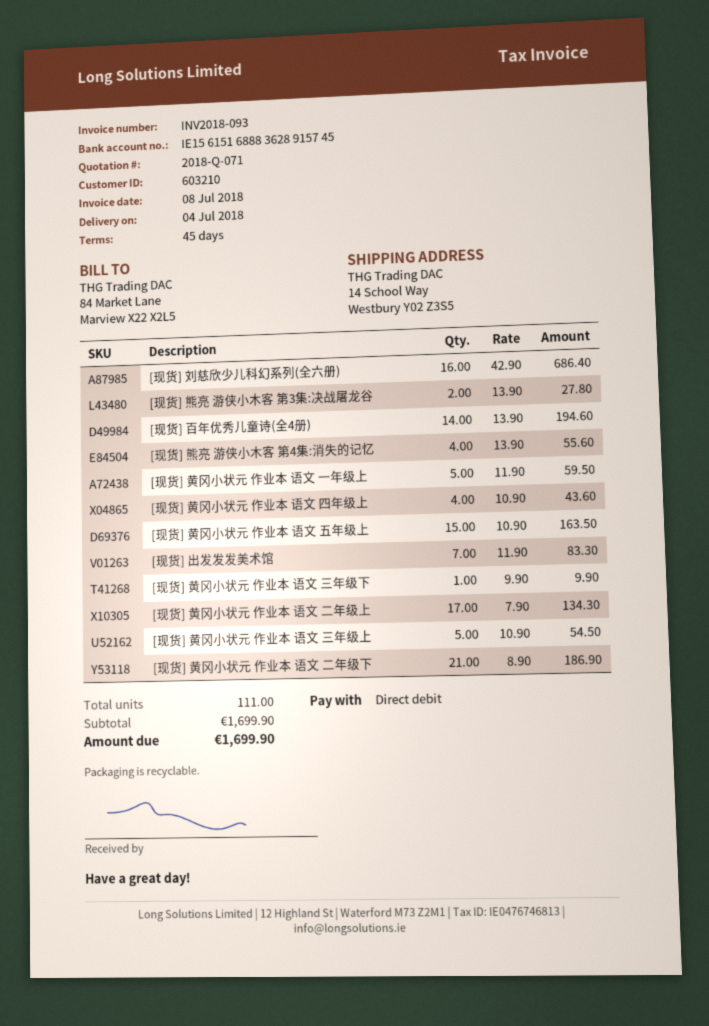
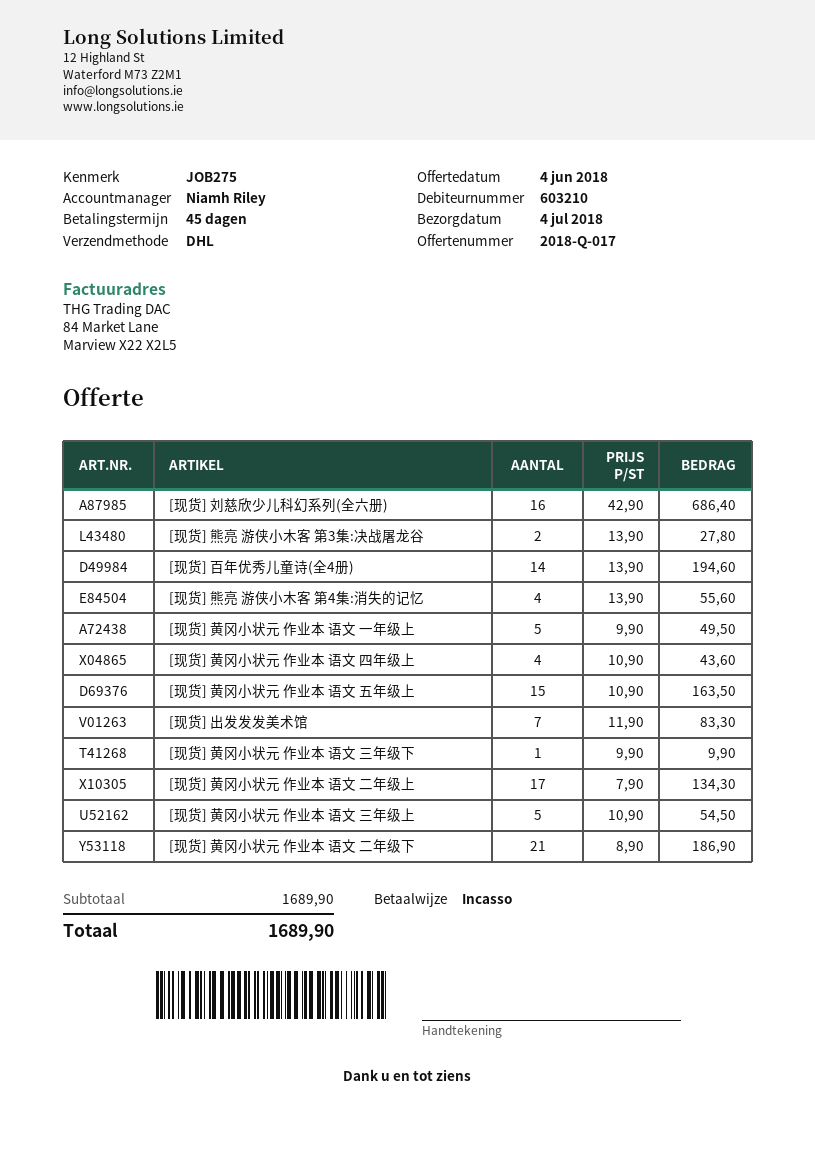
quote number: 2018-Q-071 -> 2018-Q-017
[现货] 黄冈小状元 作业本 语文 一年级上: 5 x 11.90 = 59.50 -> 5 x 9.90 = 49.50
subtotal: 1699.90 -> 1689.90
total: 1699.90 -> 1689.90

